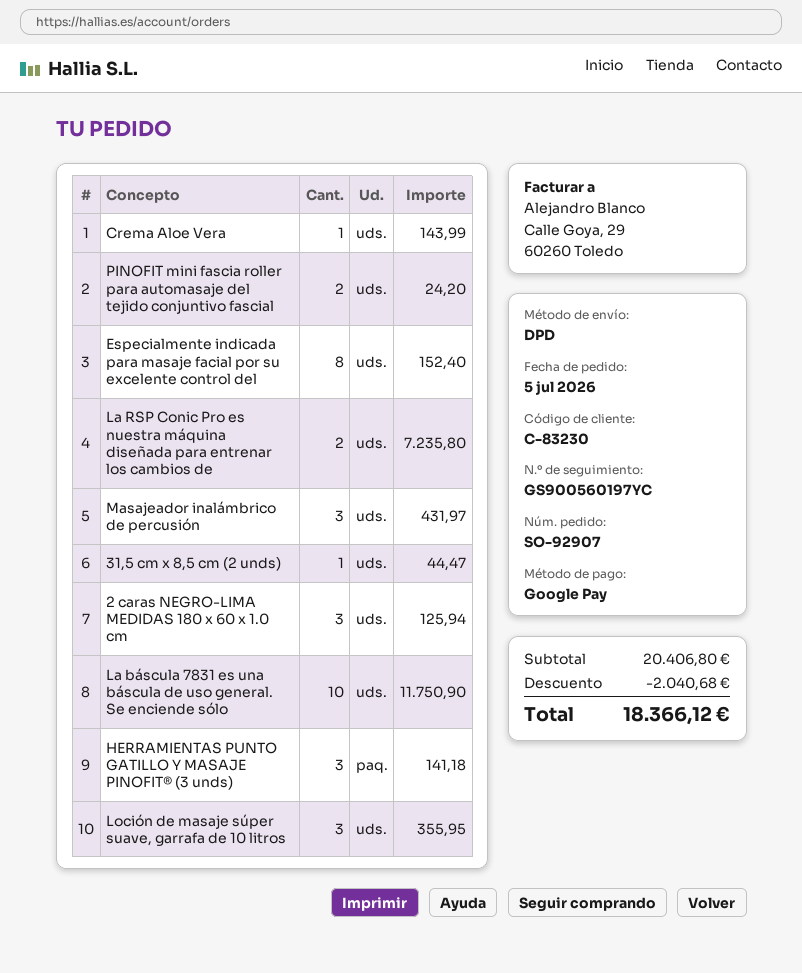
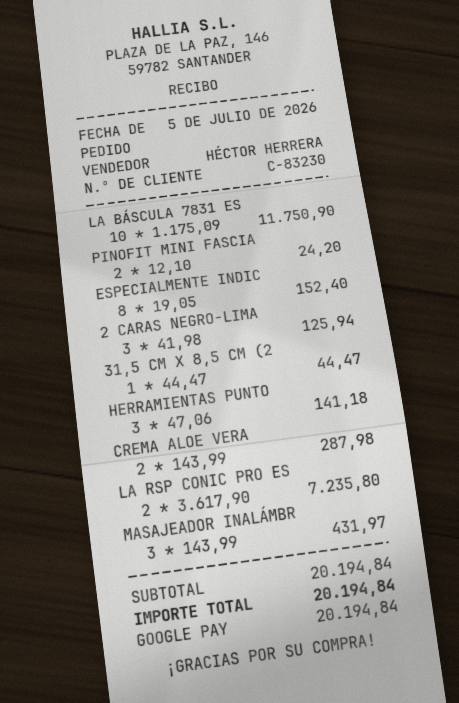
Crema Aloe Vera: 1 for 143.99 -> 2 for 287.98
Loción de masaje súper suave, garrafa de 10 litros: 3 for 355.95 -> none
subtotal: 20406.80 -> 20194.84
discount: 2040.68 -> none
total: 18366.12 -> 20194.84

